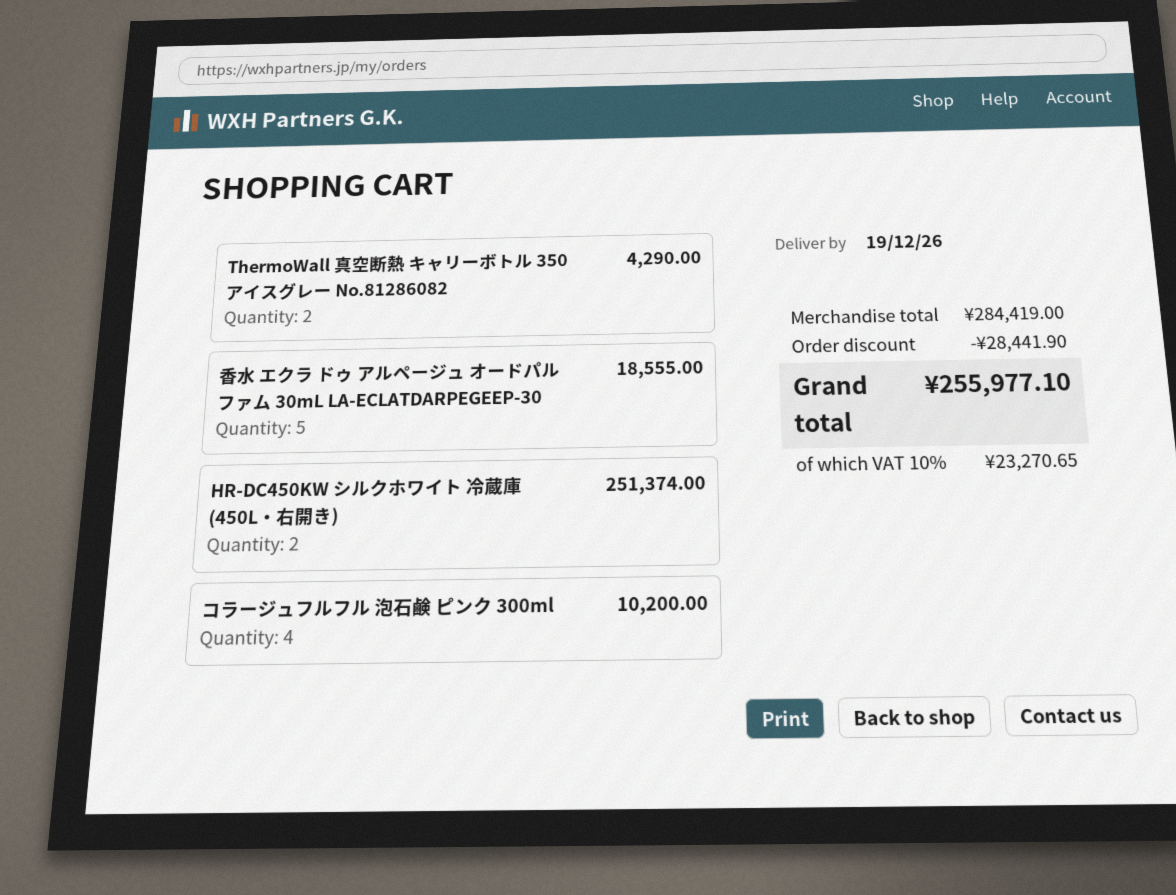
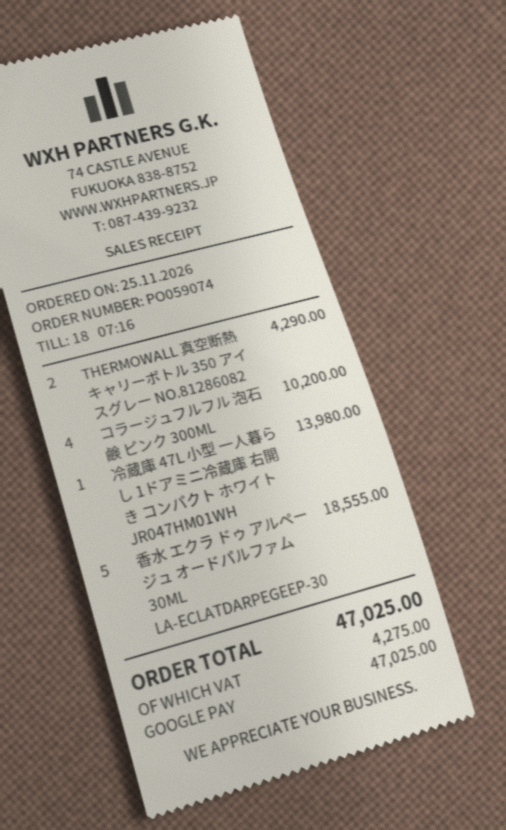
HR-DC450KW シルクホワイト 冷蔵庫 (450L・右開き): 2 for 251374.00 -> none
冷蔵庫 47L 小型 一人暮らし 1ドアミニ冷蔵庫 右開き コンパクト ホワイト JR047HM01WH: none -> 1 for 13980.00
discount: 28441.90 -> none
tax: 23270.65 -> 4275.00
total: 255977.10 -> 47025.00

